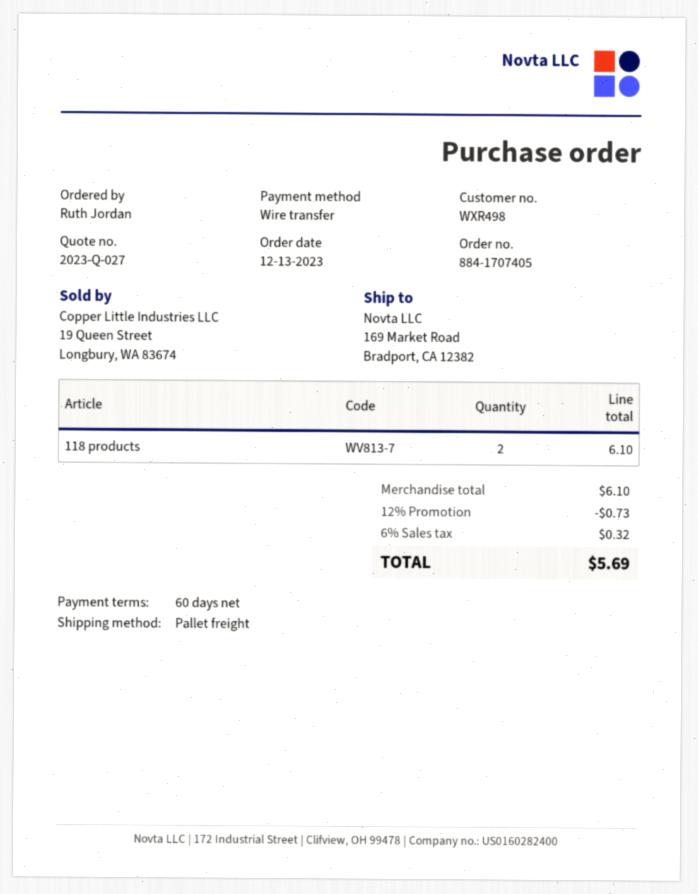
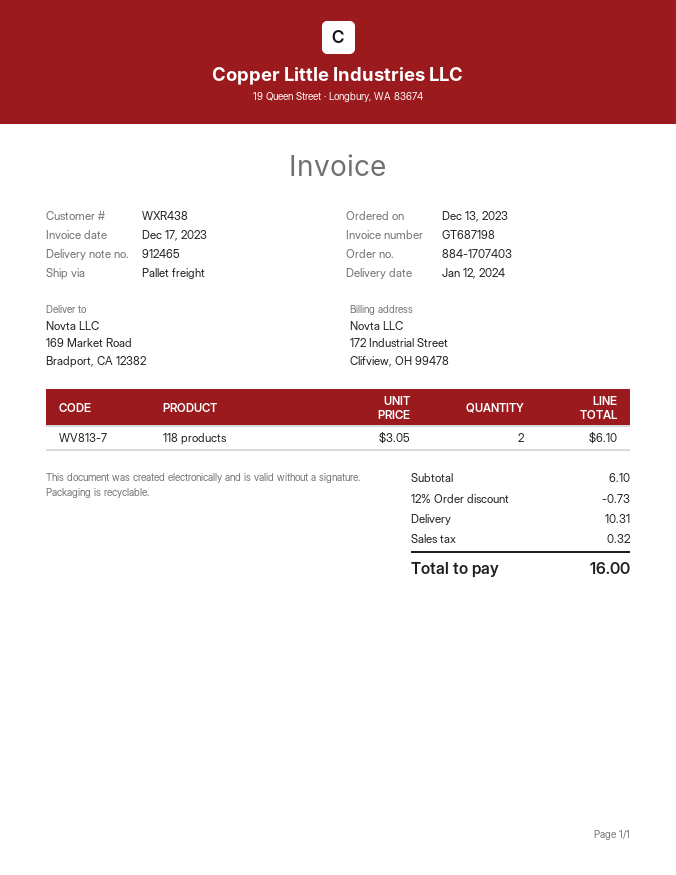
order number: 884-1707405 -> 884-1707403
customer number: WXR498 -> WXR438
shipping: none -> 10.31
total: 5.69 -> 16.00

